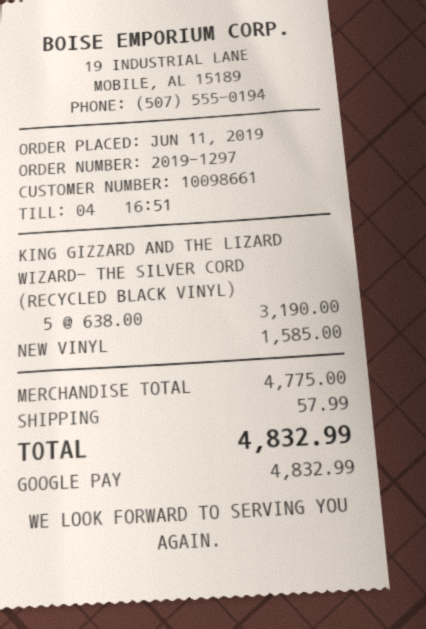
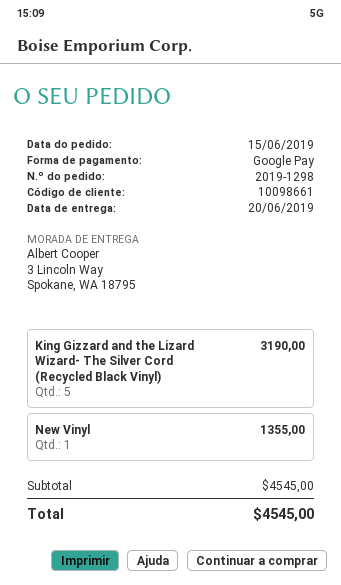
order number: 2019-1297 -> 2019-1298
order date: 2019-06-11 -> 2019-06-15
NEW VINYL: 1 for 1585.00 -> 1 for 1355.00
subtotal: 4775.00 -> 4545.00
shipping: 57.99 -> none
total: 4832.99 -> 4545.00

